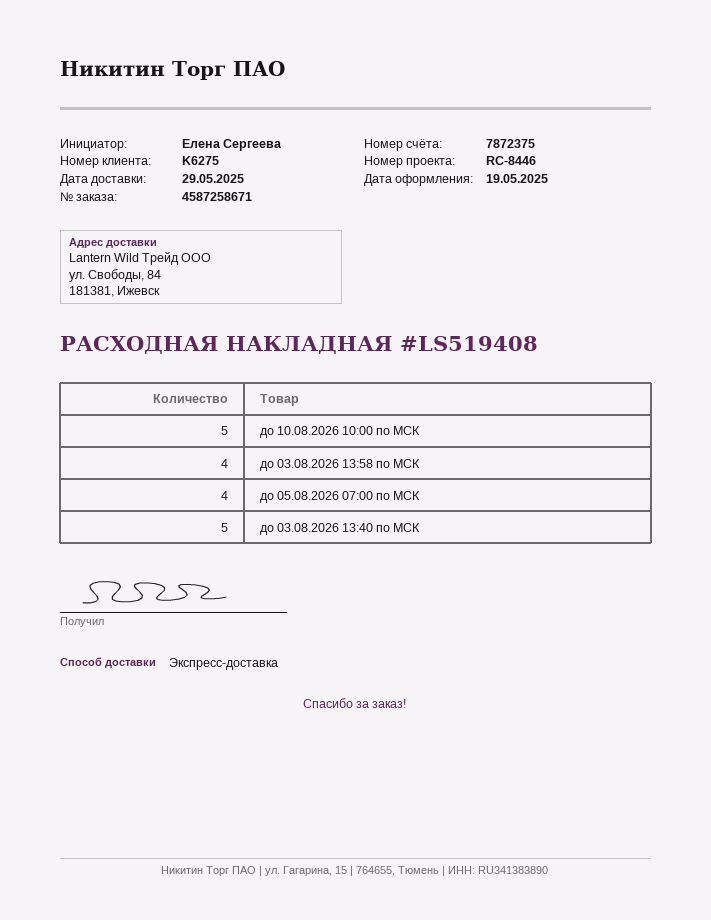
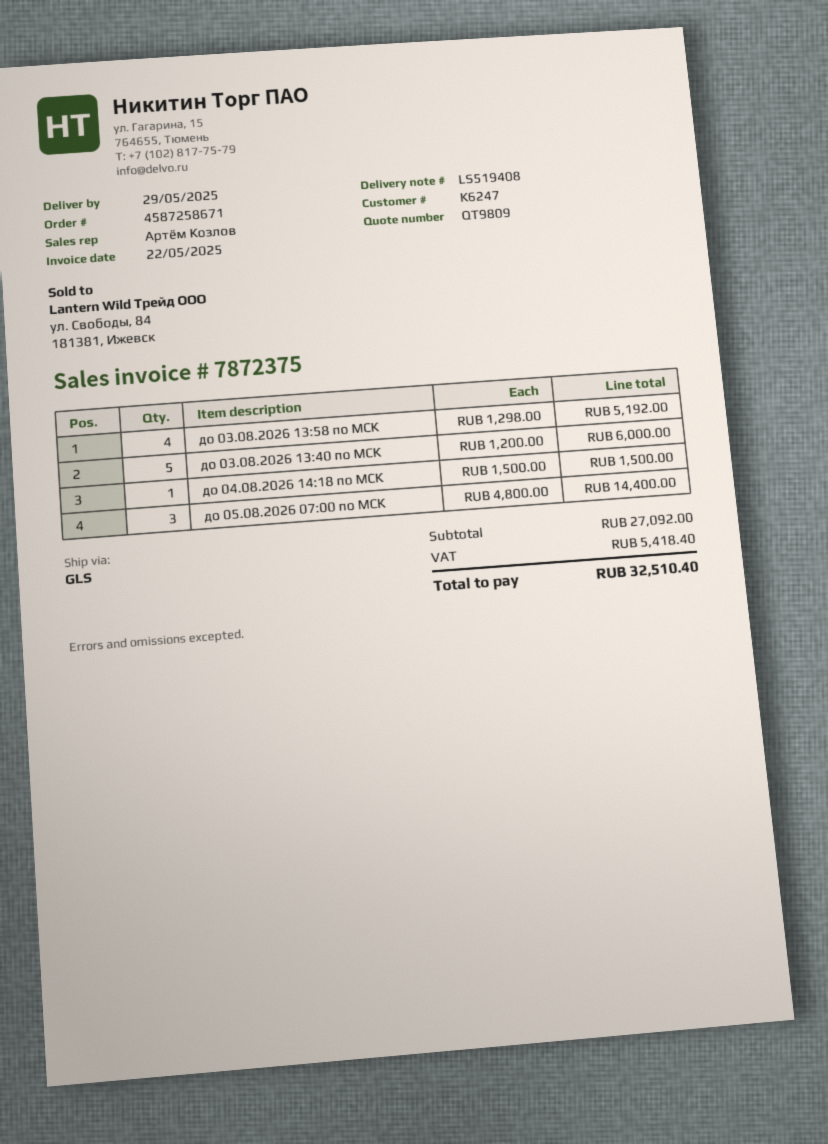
customer number: K6275 -> K6247
shipping method: express -> GLS
до 10.08.2026 10:00 по МСК: 5 -> none
до 05.08.2026 07:00 по МСК: 4 -> 3
до 04.08.2026 14:18 по МСК: none -> 1

